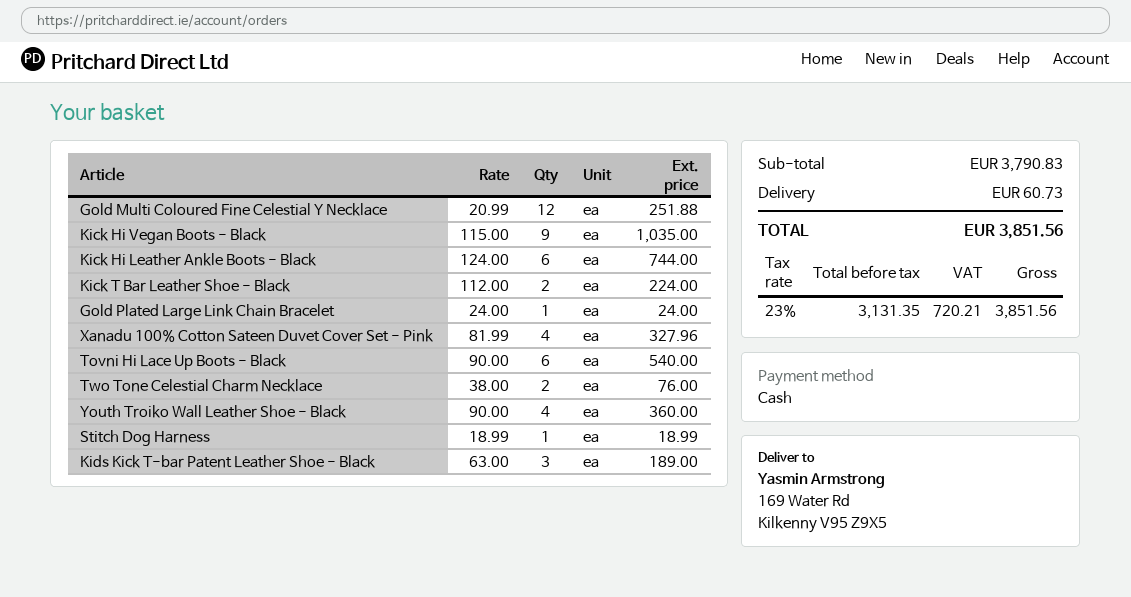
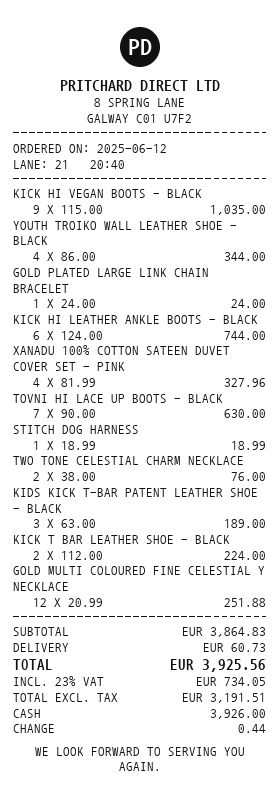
Tovni Hi Lace Up Boots - Black: 6 x 90.00 = 540.00 -> 7 x 90.00 = 630.00
Youth Troiko Wall Leather Shoe - Black: 4 x 90.00 = 360.00 -> 4 x 86.00 = 344.00
subtotal: 3790.83 -> 3864.83
net: 3131.35 -> 3191.51
tax: 23% = 720.21 -> 23% = 734.05
total: 3851.56 -> 3925.56

